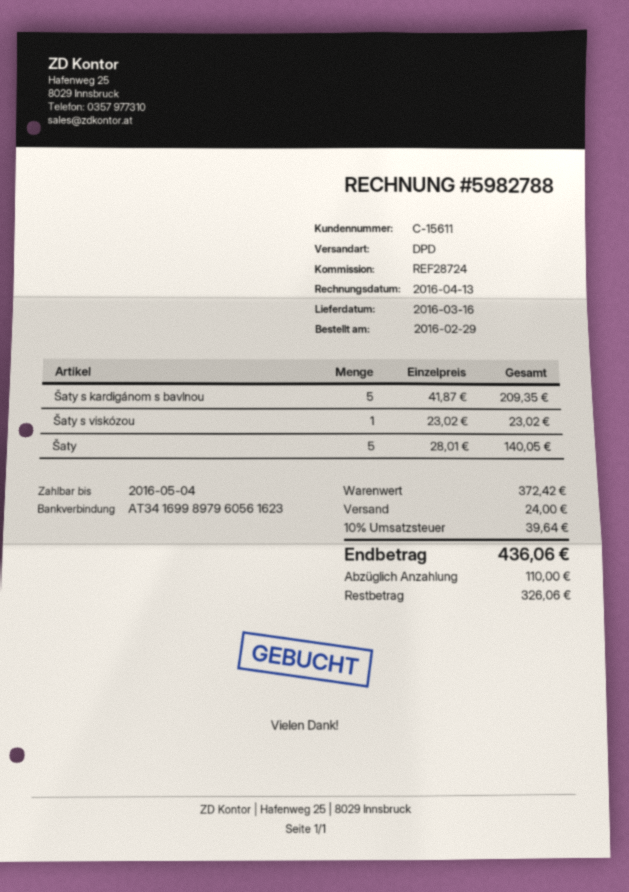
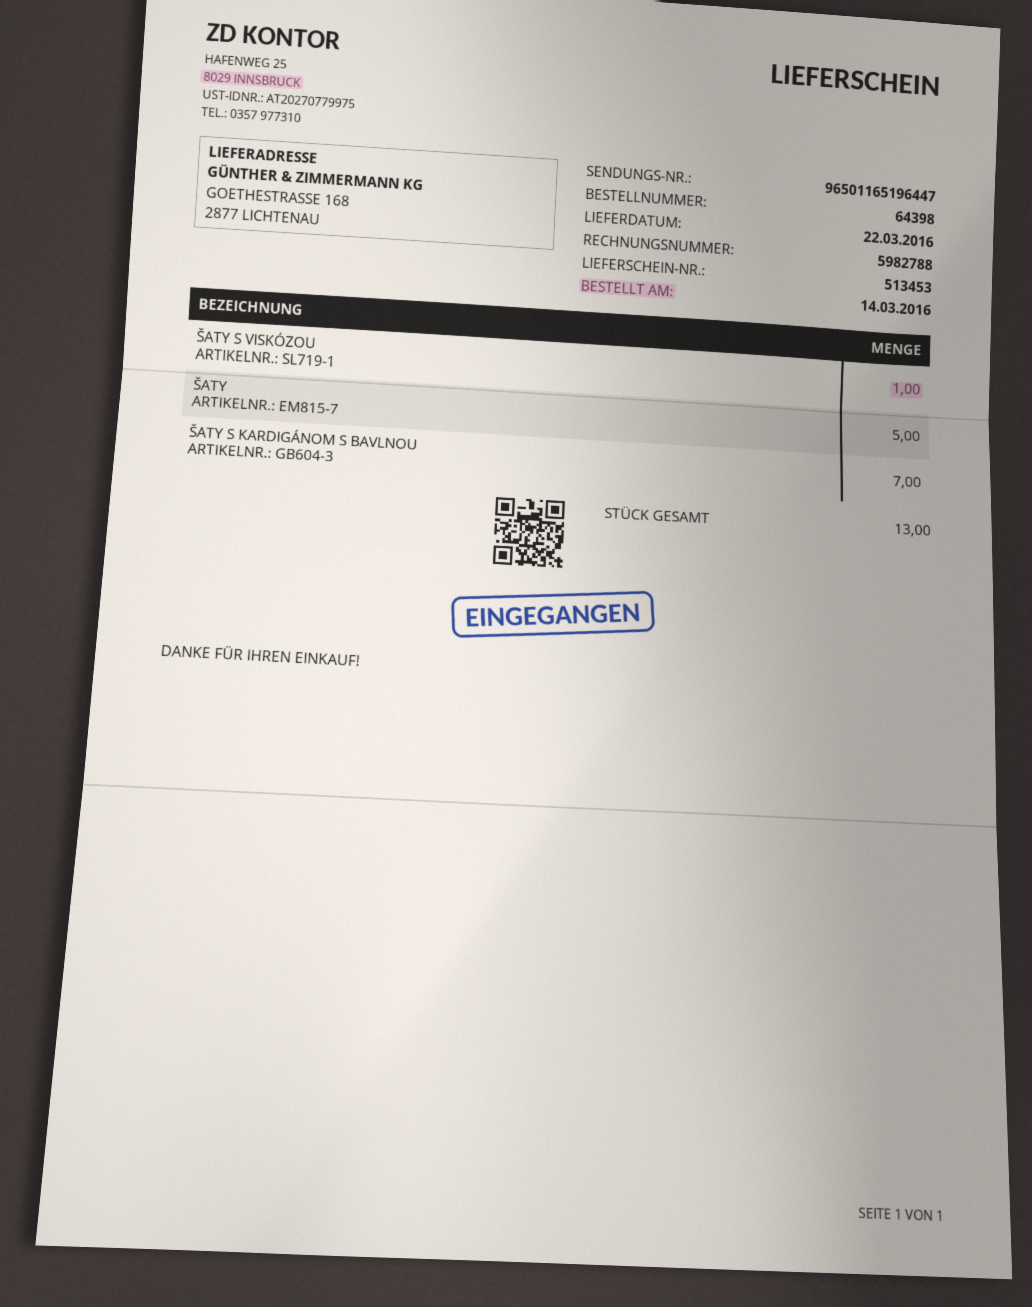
order date: 2016-02-29 -> 2016-03-14
delivery date: 2016-03-16 -> 2016-03-22
Šaty s kardigánom s bavlnou: 5 -> 7

